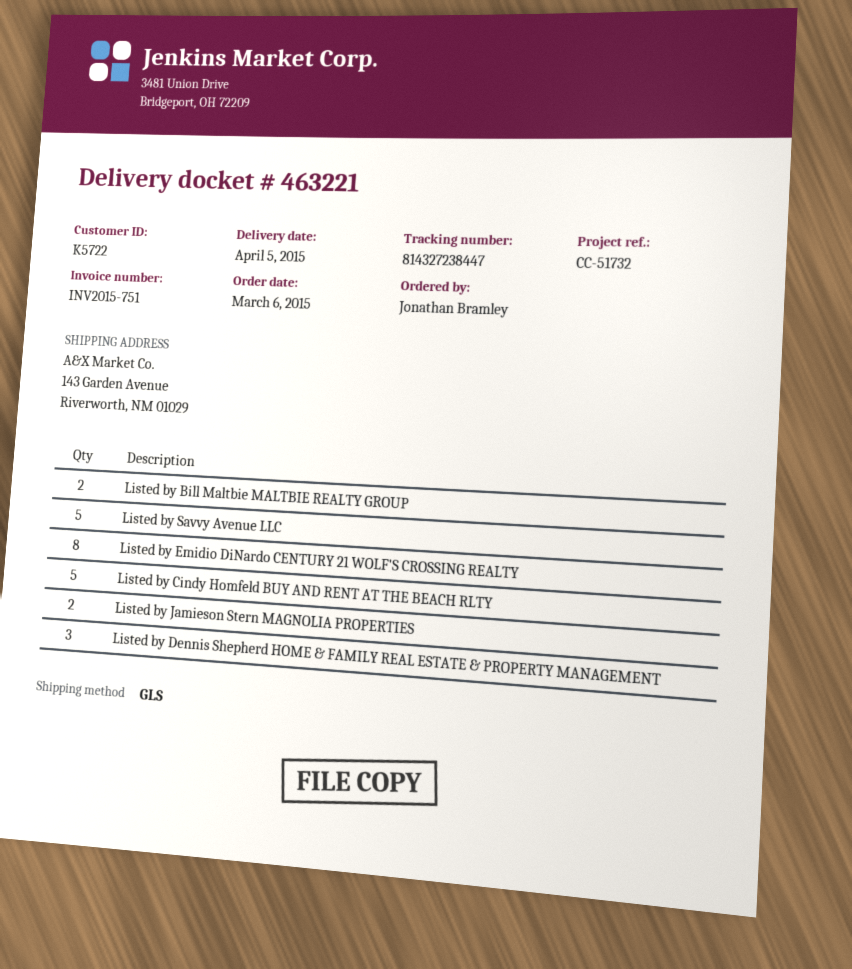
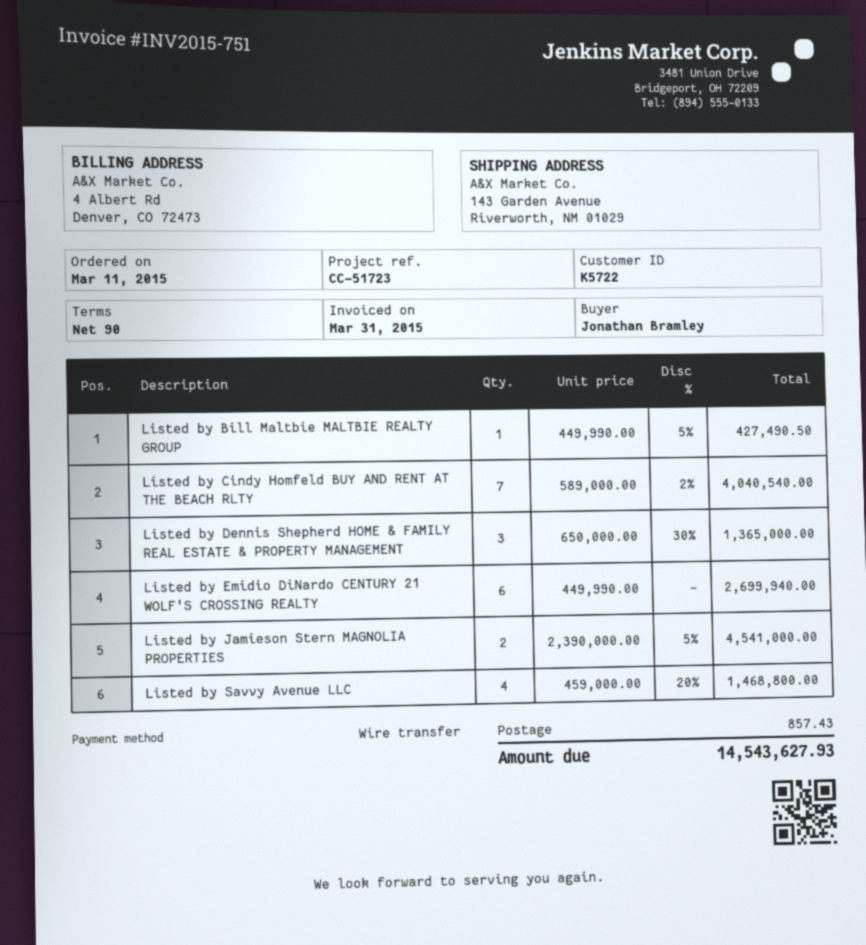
order date: 2015-03-06 -> 2015-03-11
reference: CC-51732 -> CC-51723
Listed by Bill Maltbie MALTBIE REALTY GROUP: 2 -> 1
Listed by Savvy Avenue LLC: 5 -> 4
Listed by Emidio DiNardo CENTURY 21 WOLF'S CROSSING REALTY: 8 -> 6
Listed by Cindy Homfeld BUY AND RENT AT THE BEACH RLTY: 5 -> 7

